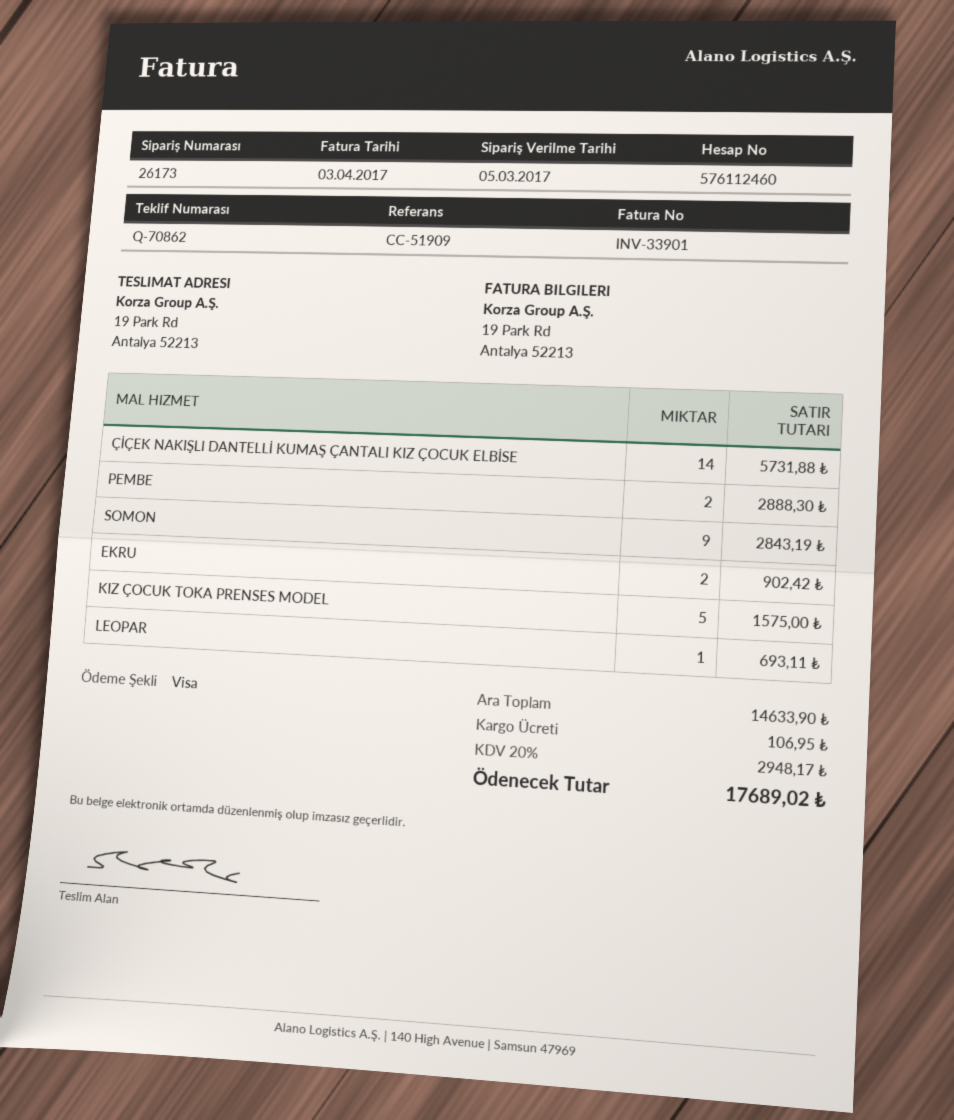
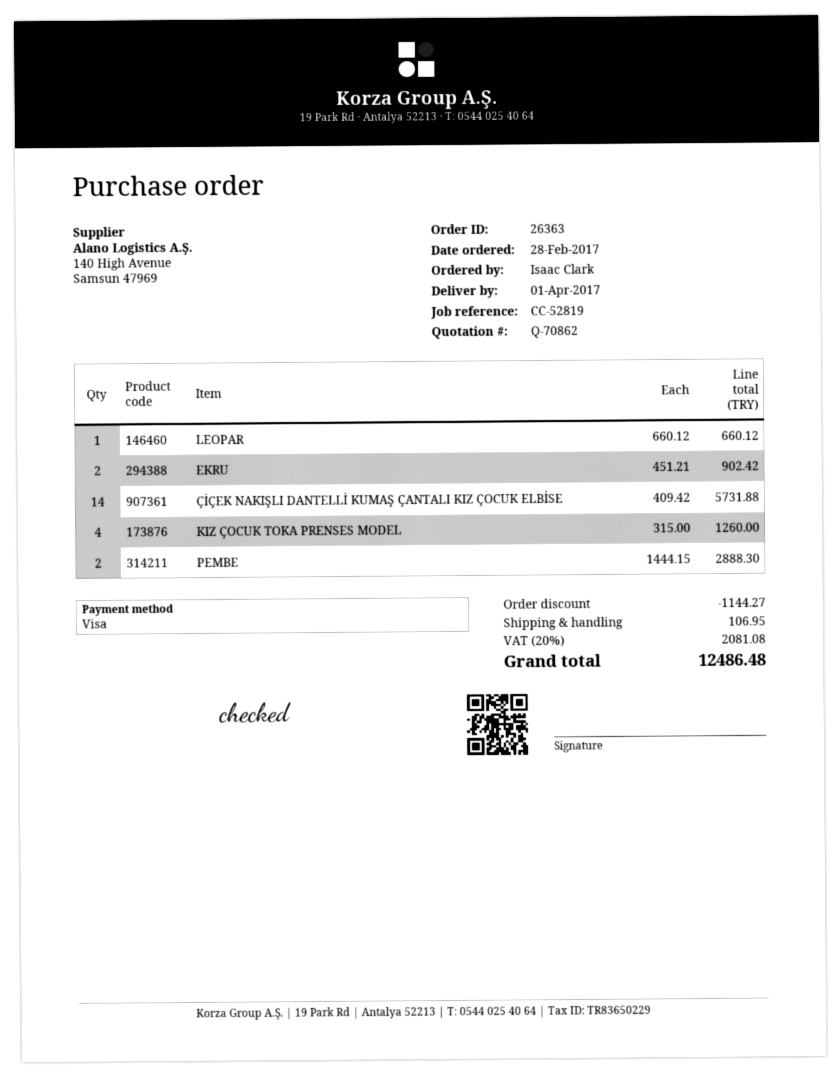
order number: 26173 -> 26363
order date: 2017-03-05 -> 2017-02-28
reference: CC-51909 -> CC-52819
SOMON: 9 for 2843.19 -> none
KIZ ÇOCUK TOKA PRENSES MODEL: 5 for 1575.00 -> 4 for 1260.00
LEOPAR: 1 for 693.11 -> 1 for 660.12
discount: none -> 1144.27
tax: 20% = 2948.17 -> 20% = 2081.08
total: 17689.02 -> 12486.48

